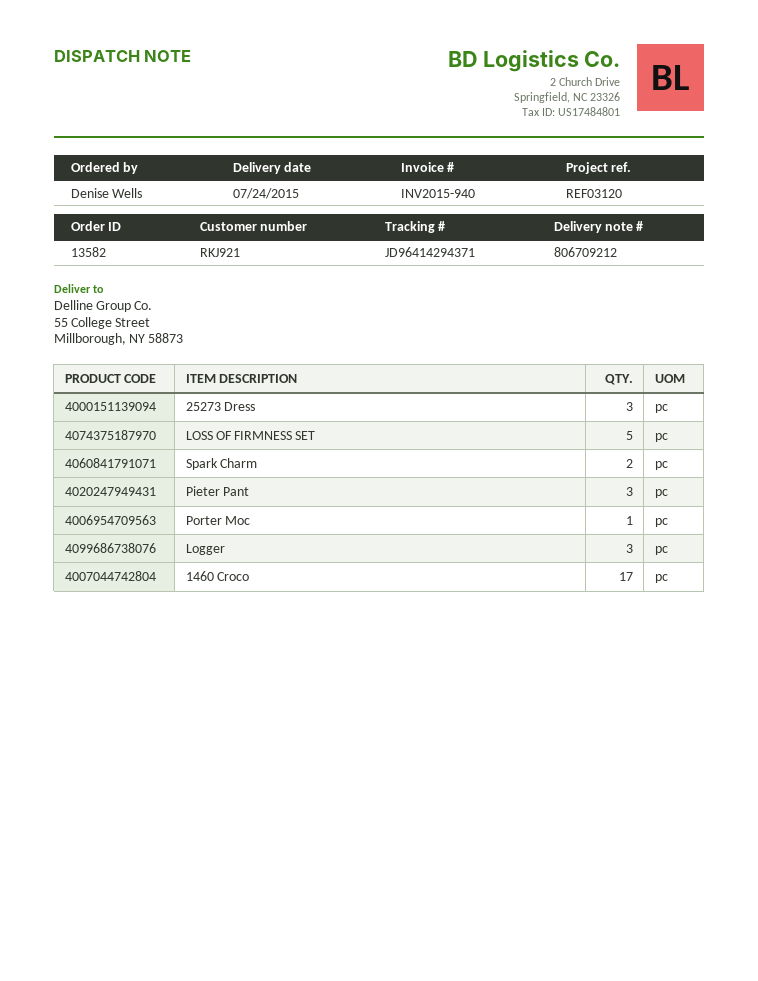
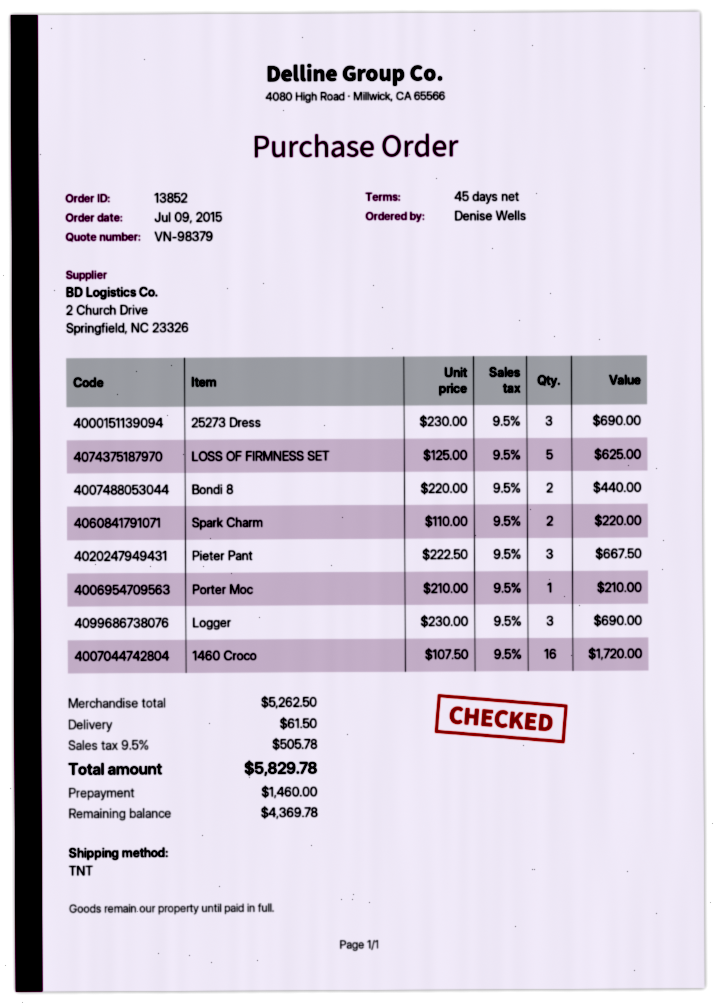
order number: 13582 -> 13852
1460 Croco: 17 -> 16
Bondi 8: none -> 2

